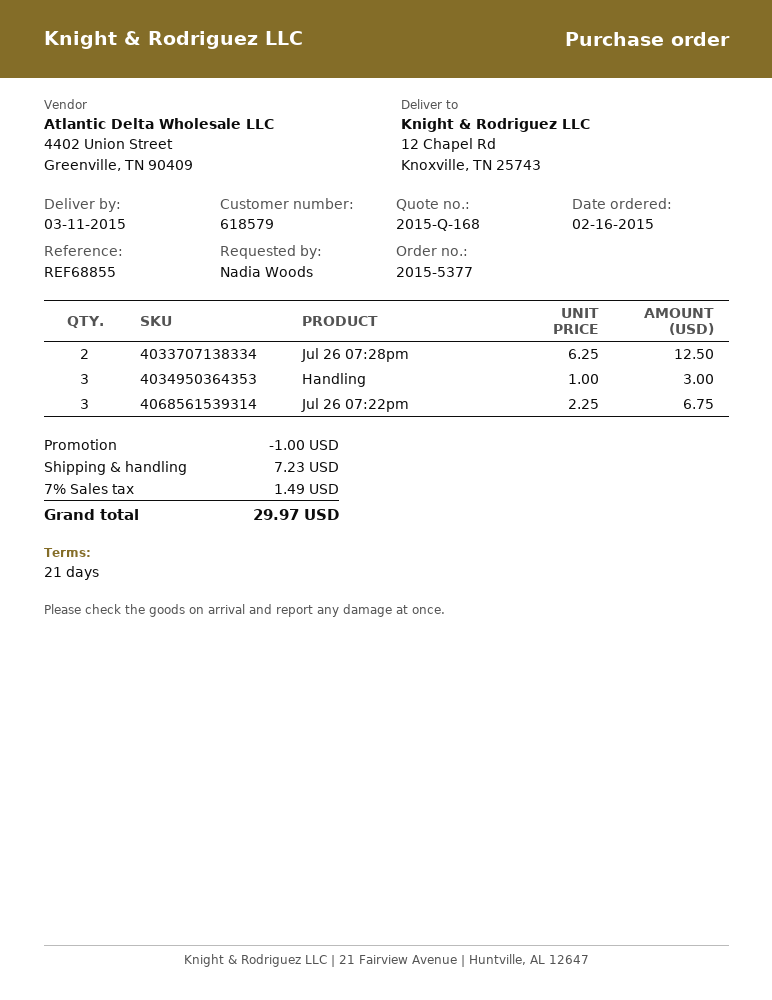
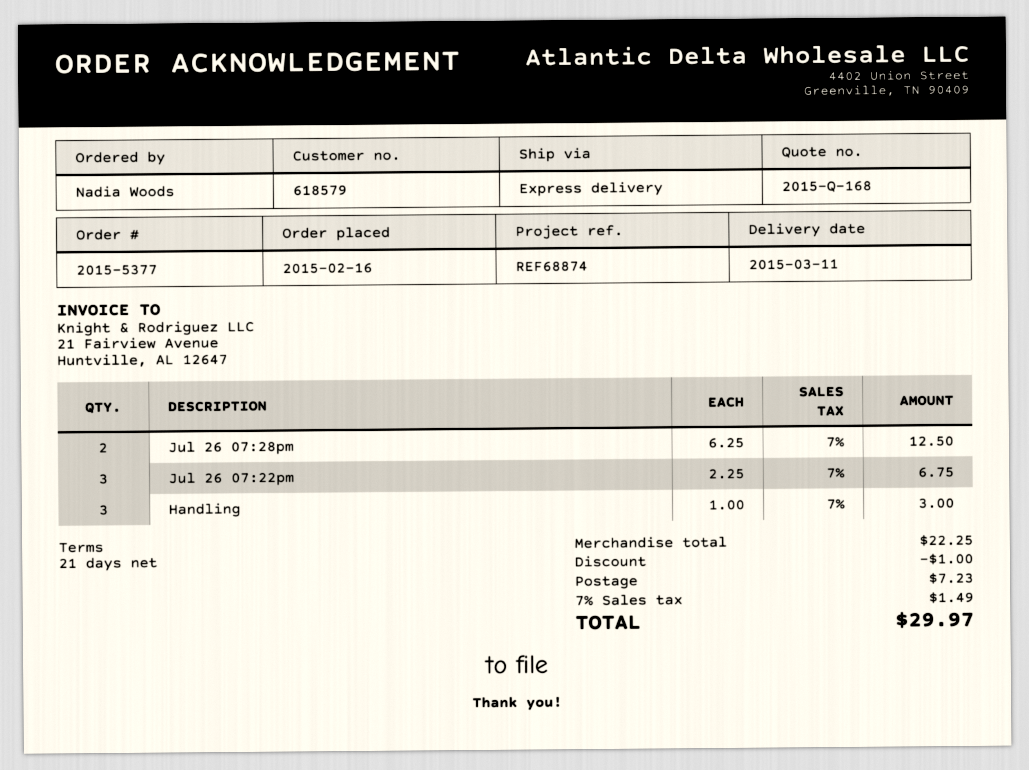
reference: REF68855 -> REF68874

